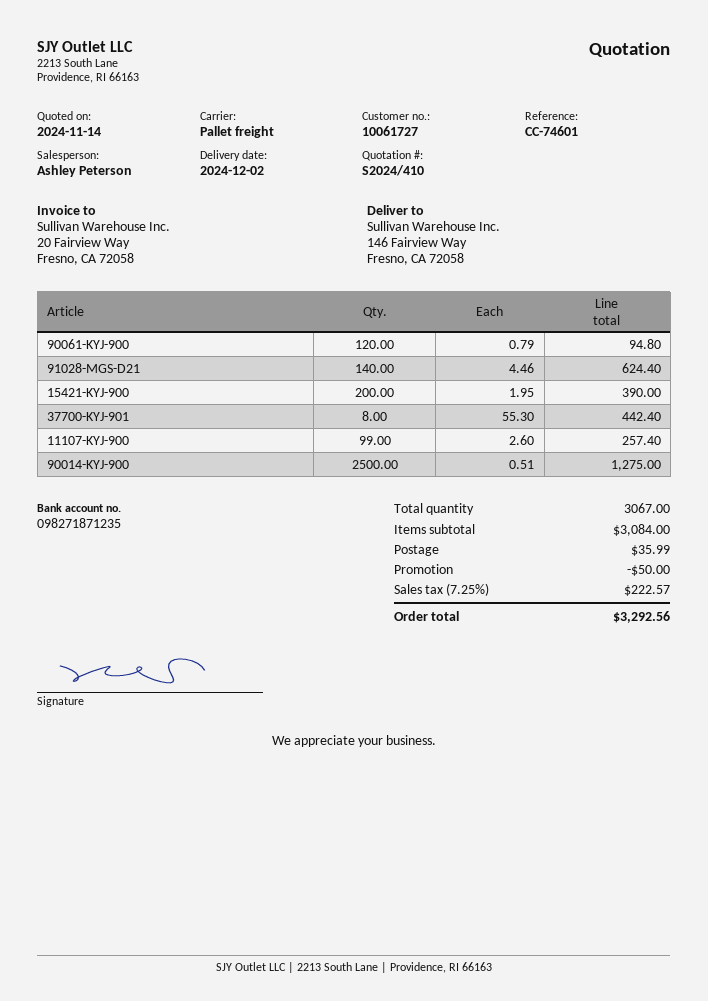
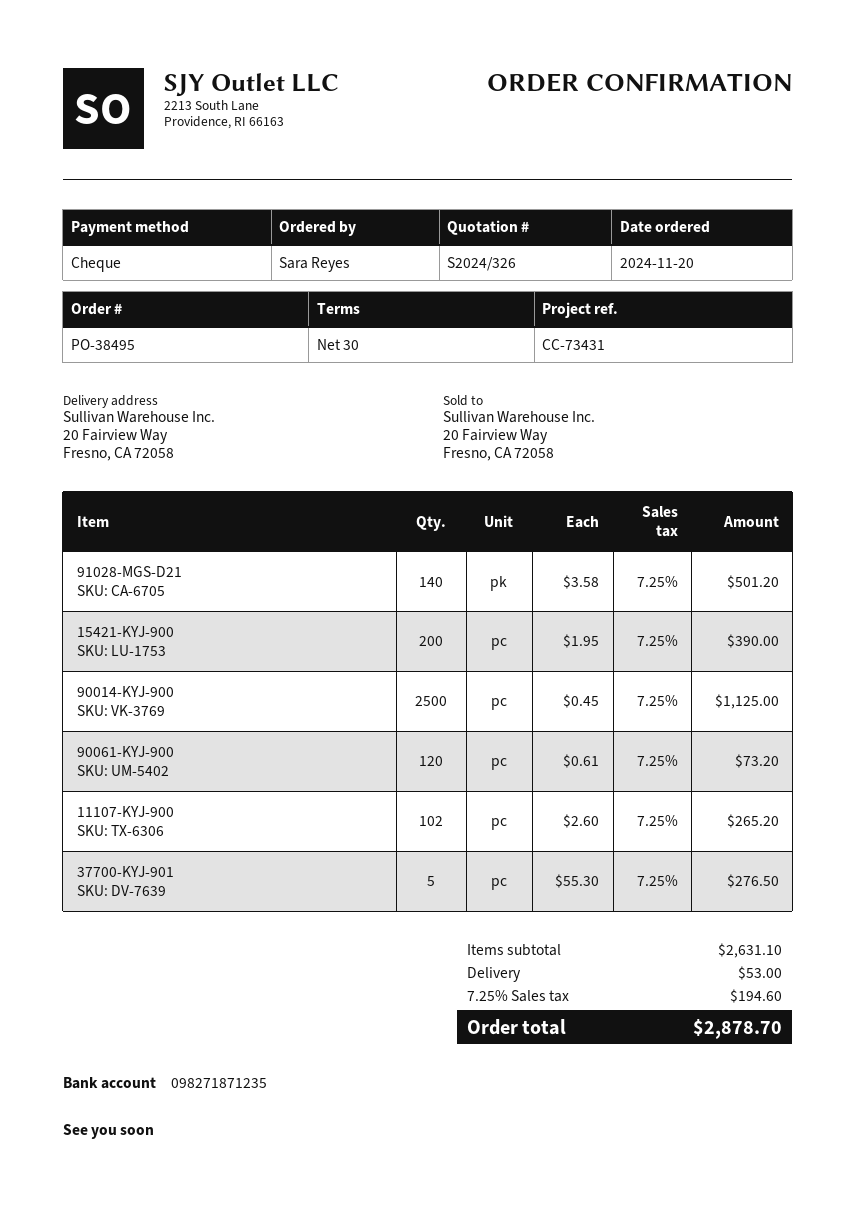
quote number: S2024/410 -> S2024/326
reference: CC-74601 -> CC-73431
ship to: 146 Fairview Way, Fresno, CA 72058 -> 20 Fairview Way, Fresno, CA 72058
90061-KYJ-900: 120 x 0.79 = 94.80 -> 120 x 0.61 = 73.20
91028-MGS-D21: 140 x 4.46 = 624.40 -> 140 x 3.58 = 501.20
37700-KYJ-901: 8 x 55.30 = 442.40 -> 5 x 55.30 = 276.50
11107-KYJ-900: 99 x 2.60 = 257.40 -> 102 x 2.60 = 265.20
90014-KYJ-900: 2500 x 0.51 = 1275.00 -> 2500 x 0.45 = 1125.00
subtotal: 3084.00 -> 2631.10
discount: 50.00 -> none
shipping: 35.99 -> 53.00
tax: 7.25% = 222.57 -> 7.25% = 194.60
total: 3292.56 -> 2878.70

